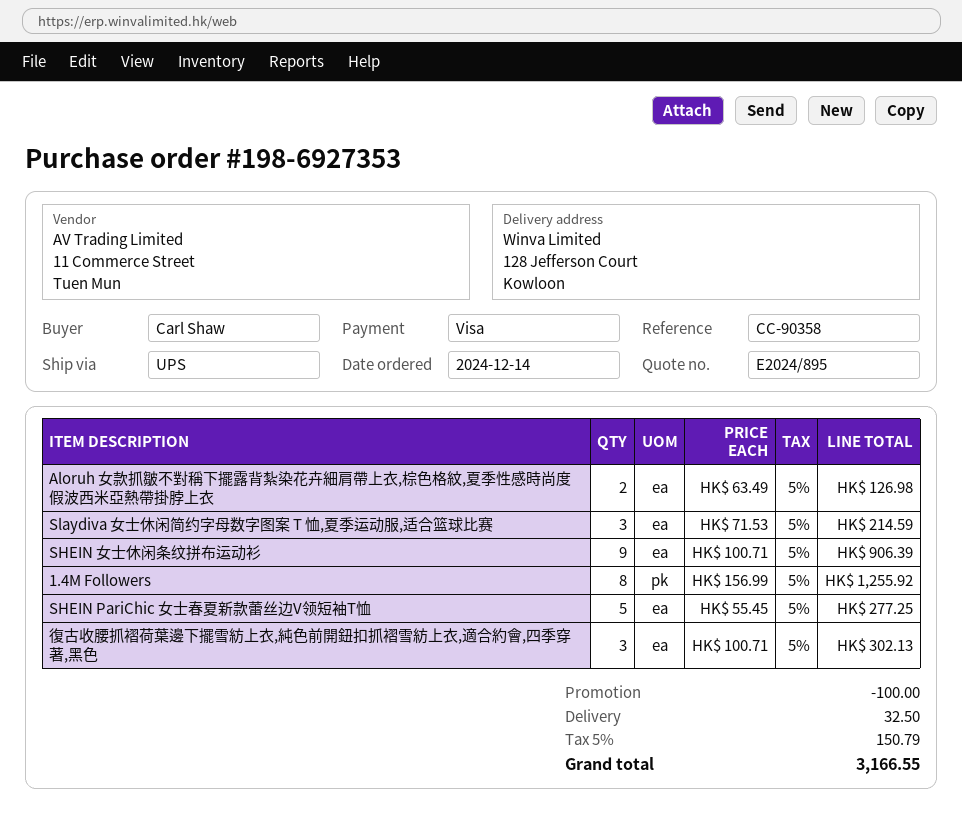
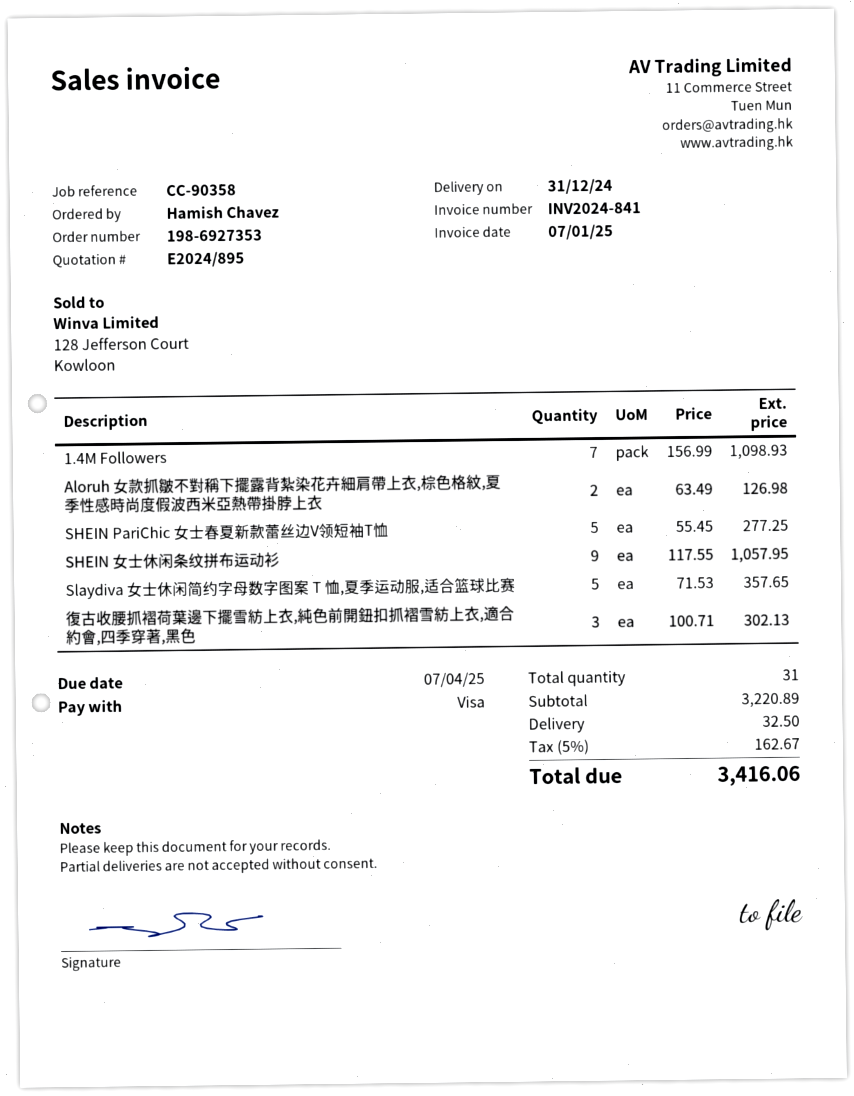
ordered by: Carl Shaw -> Hamish Chavez
Slaydiva 女士休闲简约字母数字图案 T 恤,夏季运动服,适合篮球比赛: 3 x 71.53 = 214.59 -> 5 x 71.53 = 357.65
SHEIN 女士休闲条纹拼布运动衫: 9 x 100.71 = 906.39 -> 9 x 117.55 = 1057.95
1.4M Followers: 8 x 156.99 = 1255.92 -> 7 x 156.99 = 1098.93
discount: 100.00 -> none
tax: 5% = 150.79 -> 5% = 162.67
total: 3166.55 -> 3416.06

